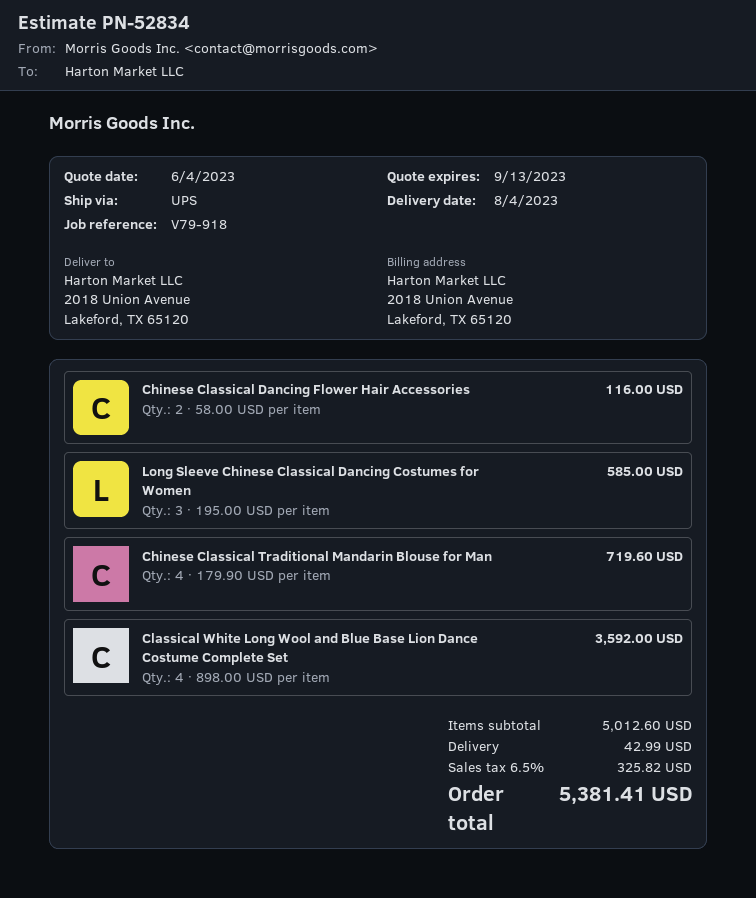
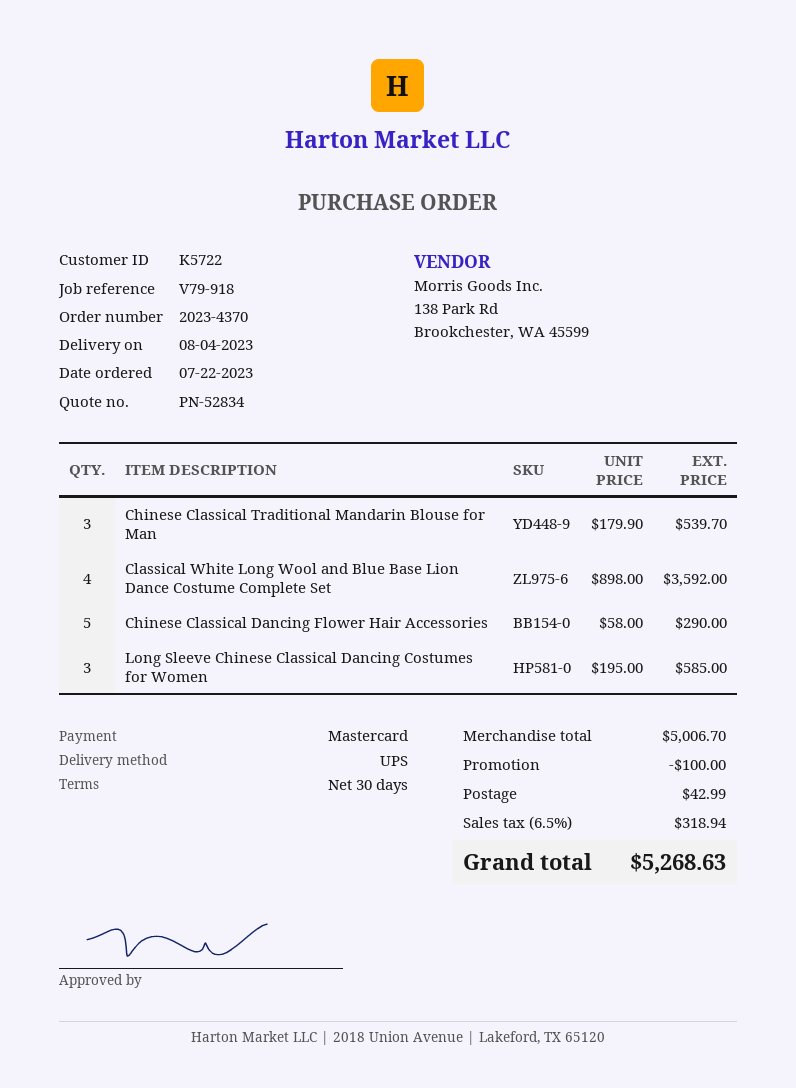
Chinese Classical Dancing Flower Hair Accessories: 2 x 58.00 = 116.00 -> 5 x 58.00 = 290.00
Chinese Classical Traditional Mandarin Blouse for Man: 4 x 179.90 = 719.60 -> 3 x 179.90 = 539.70
subtotal: 5012.60 -> 5006.70
discount: none -> 100.00
tax: 6.5% = 325.82 -> 6.5% = 318.94
total: 5381.41 -> 5268.63

